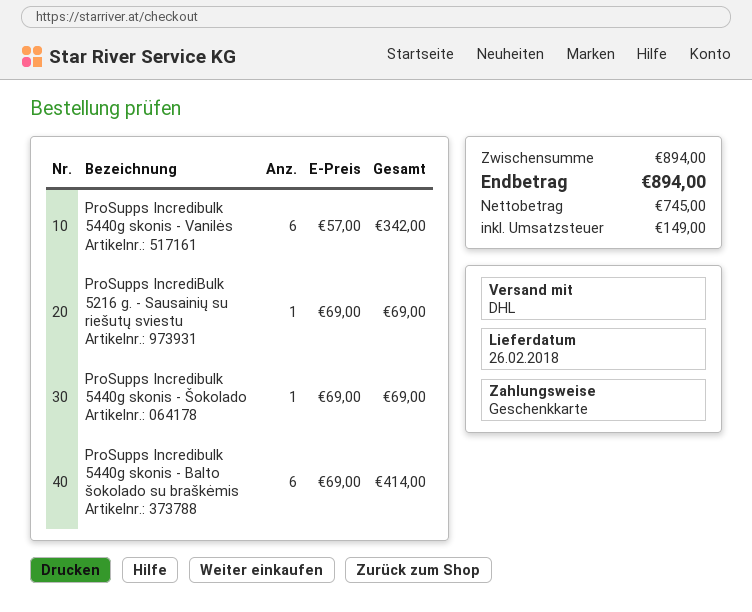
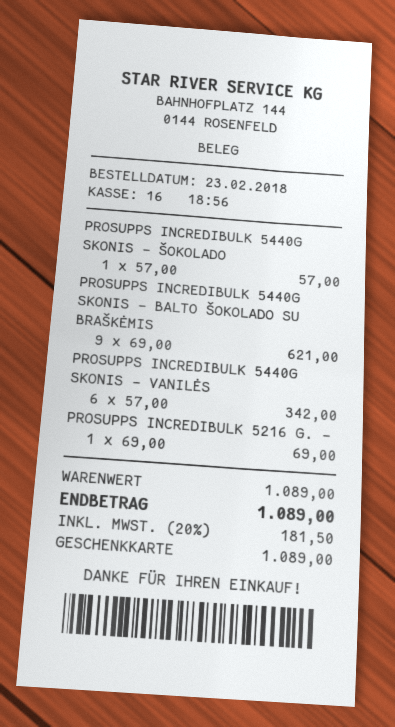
ProSupps Incredibulk 5440g skonis - Šokolado: 1 x 69.00 = 69.00 -> 1 x 57.00 = 57.00
ProSupps Incredibulk 5440g skonis - Balto šokolado su braškėmis: 6 x 69.00 = 414.00 -> 9 x 69.00 = 621.00
subtotal: 894.00 -> 1089.00
tax: 149.00 -> 181.50
total: 894.00 -> 1089.00

